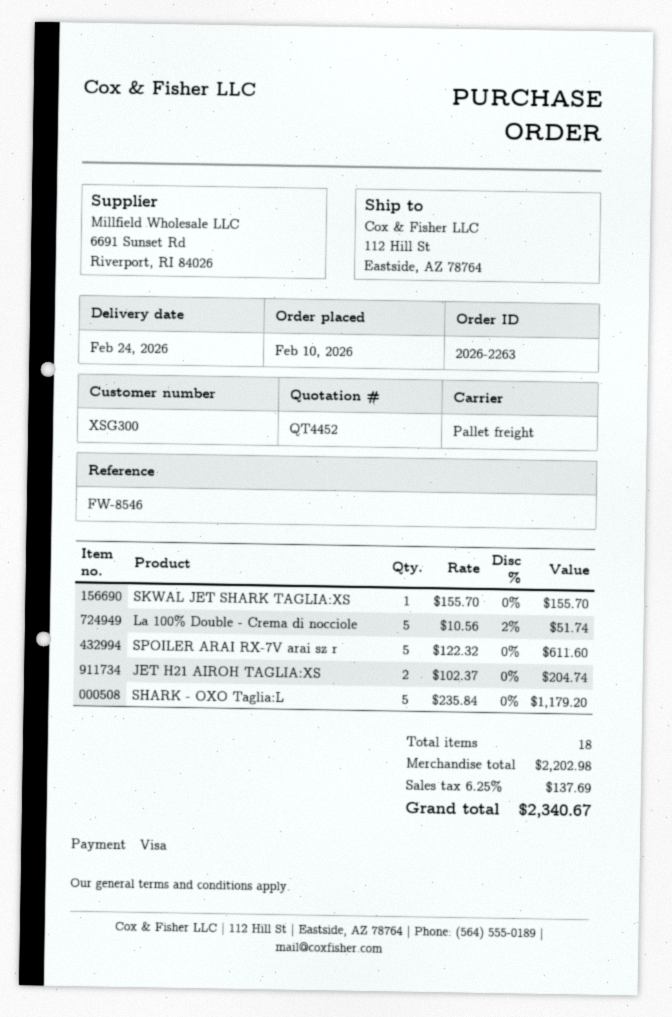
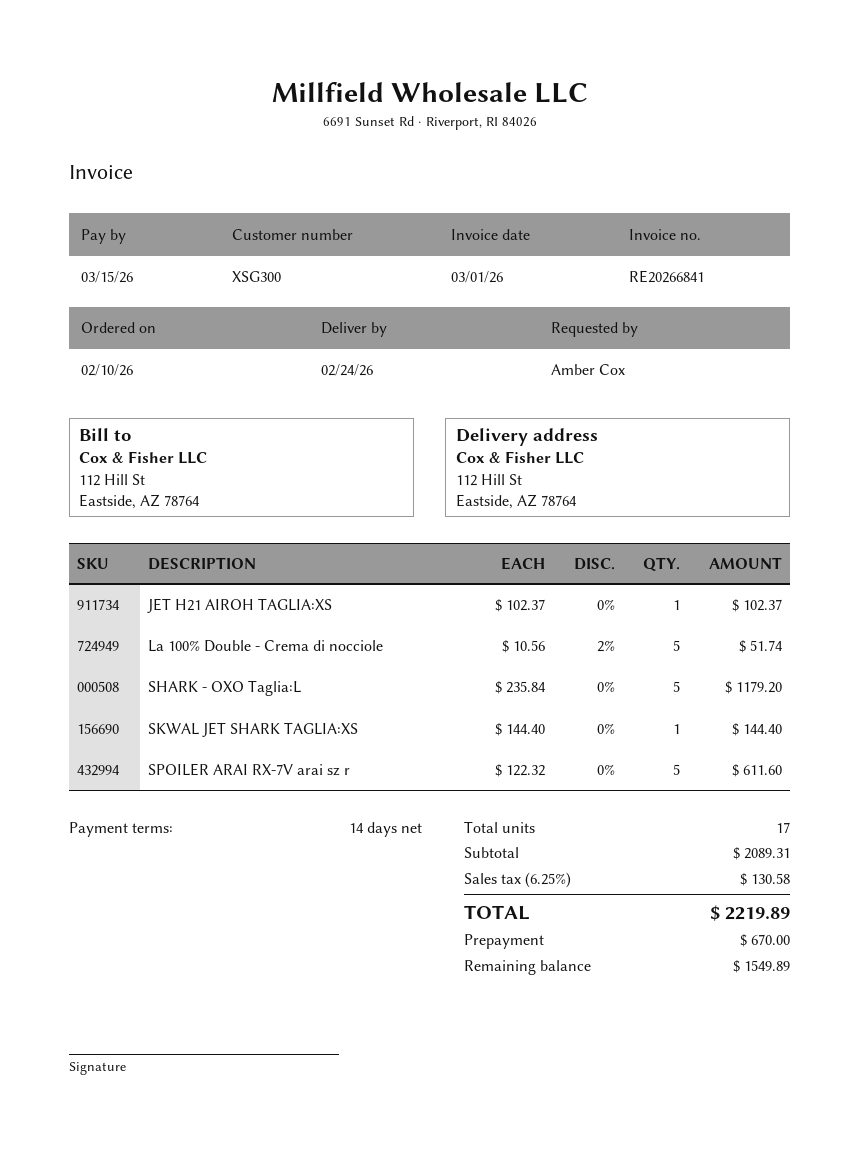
SKWAL JET SHARK TAGLIA:XS: 1 x 155.70 = 155.70 -> 1 x 144.40 = 144.40
JET H21 AIROH TAGLIA:XS: 2 x 102.37 = 204.74 -> 1 x 102.37 = 102.37
total quantity: 18 -> 17
subtotal: 2202.98 -> 2089.31
tax: 6.25% = 137.69 -> 6.25% = 130.58
total: 2340.67 -> 2219.89

